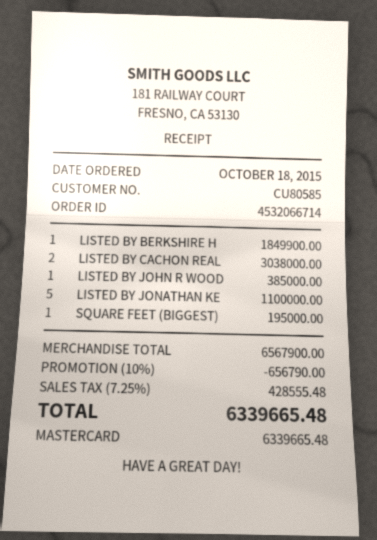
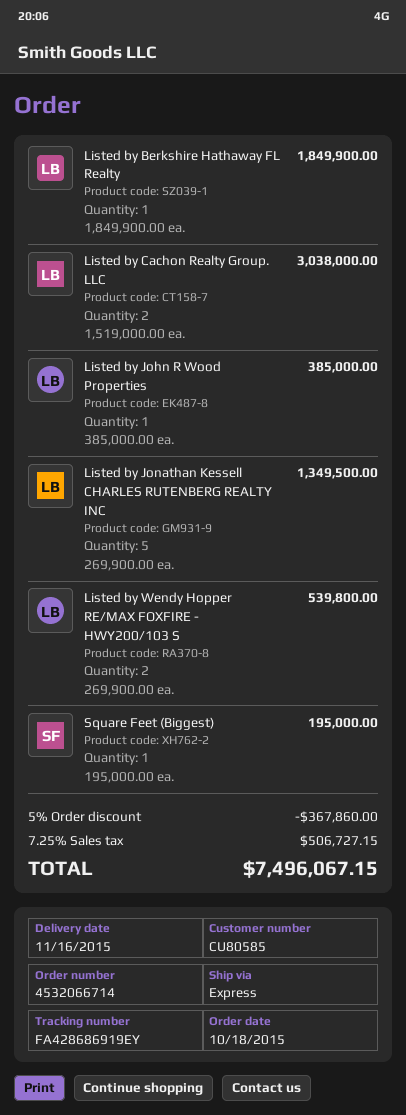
LISTED BY JONATHAN KE: 5 for 1100000.00 -> 5 for 1349500.00
Listed by Wendy Hopper RE/MAX FOXFIRE - HWY200/103 S: none -> 2 for 539800.00
discount: 10% = 656790.00 -> 5% = 367860.00
tax: 7.25% = 428555.48 -> 7.25% = 506727.15
total: 6339665.48 -> 7496067.15

